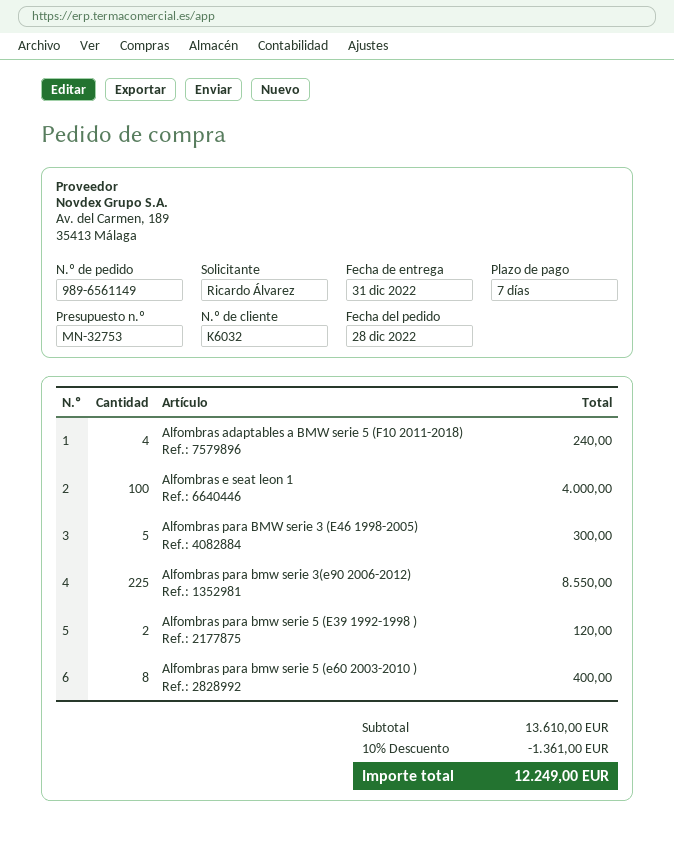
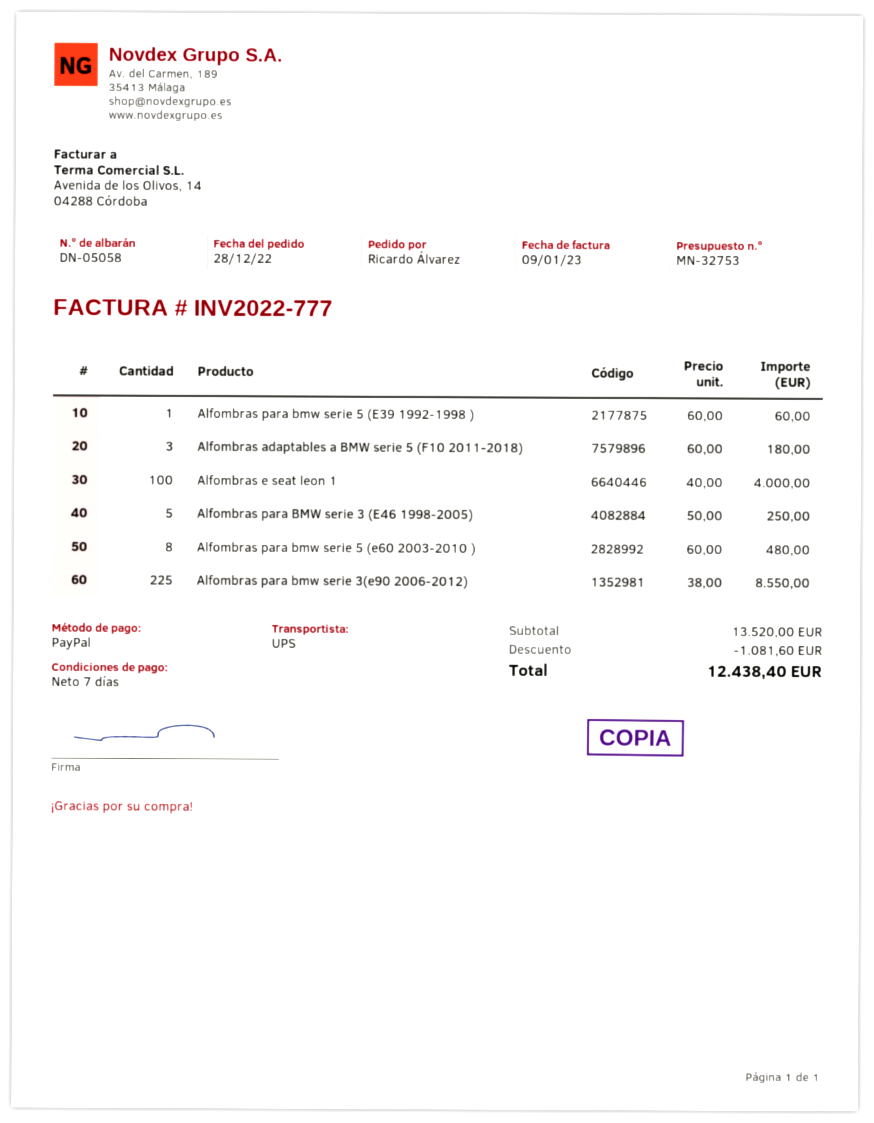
Alfombras adaptables a BMW serie 5 (F10 2011-2018): 4 for 240.00 -> 3 for 180.00
Alfombras para BMW serie 3 (E46 1998-2005): 5 for 300.00 -> 5 for 250.00
Alfombras para bmw serie 5 (E39 1992-1998 ): 2 for 120.00 -> 1 for 60.00
Alfombras para bmw serie 5 (e60 2003-2010 ): 8 for 400.00 -> 8 for 480.00
subtotal: 13610.00 -> 13520.00
discount: 1361.00 -> 1081.60
total: 12249.00 -> 12438.40

